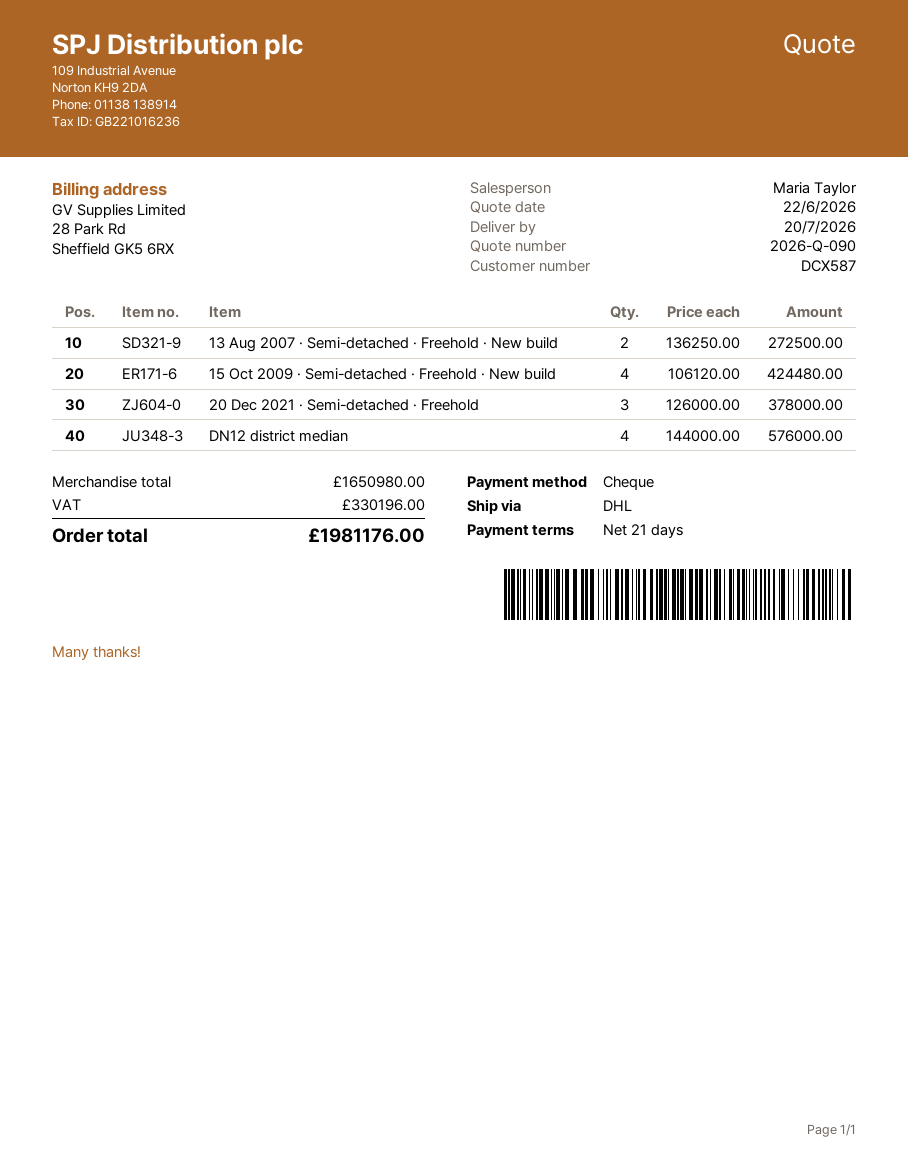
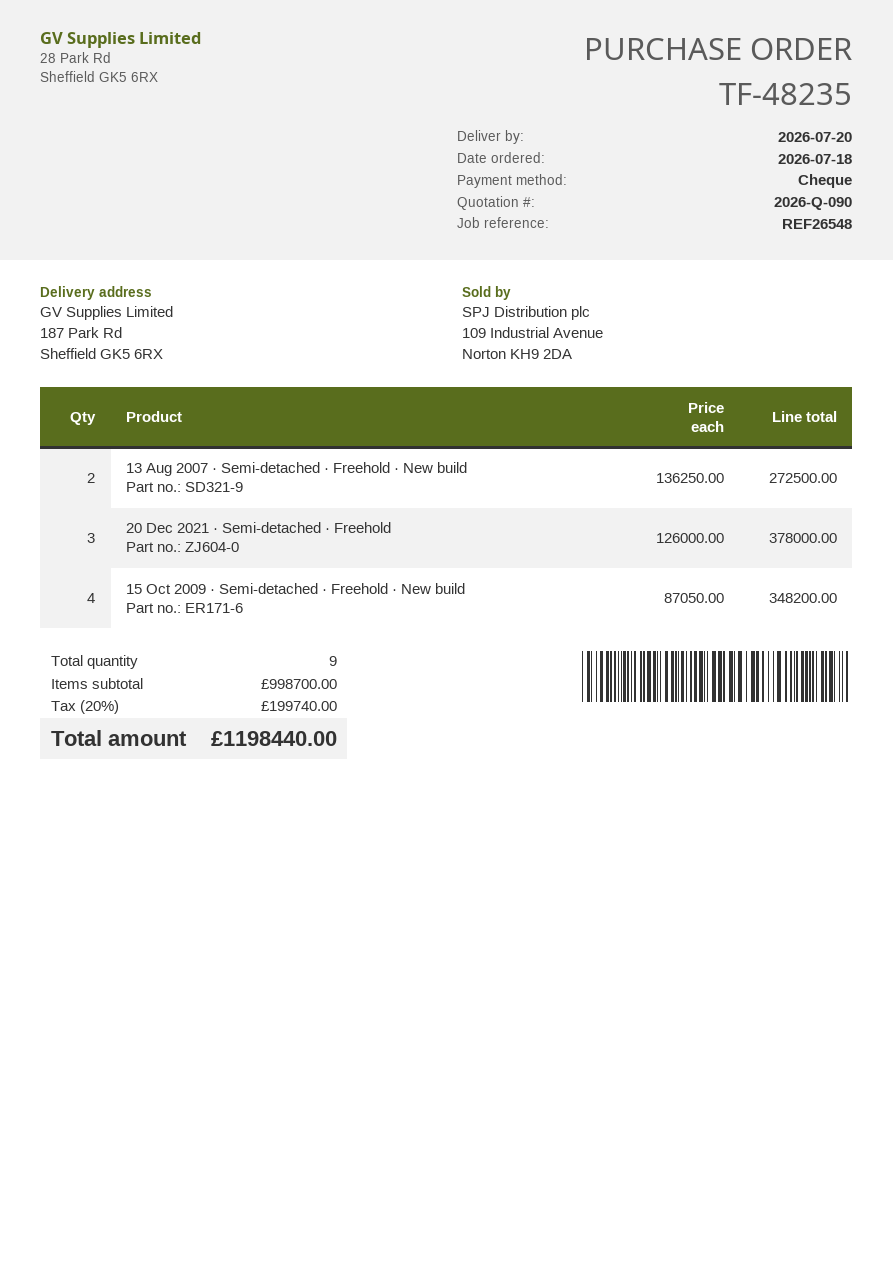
15 Oct 2009 · Semi-detached · Freehold · New build: 4 x 106120.00 = 424480.00 -> 4 x 87050.00 = 348200.00
DN12 district median: 4 x 144000.00 = 576000.00 -> none
subtotal: 1650980.00 -> 998700.00
tax: 330196.00 -> 199740.00
total: 1981176.00 -> 1198440.00

